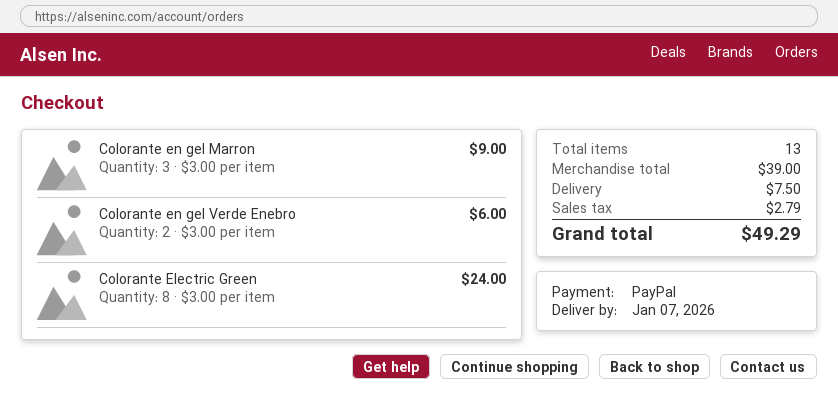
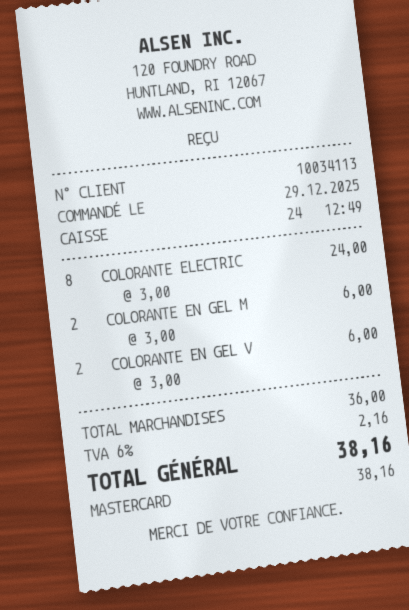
payment method: PayPal -> Mastercard
Colorante en gel Marron: 3 x 3.00 = 9.00 -> 2 x 3.00 = 6.00
subtotal: 39.00 -> 36.00
shipping: 7.50 -> none
tax: 2.79 -> 2.16
total: 49.29 -> 38.16

